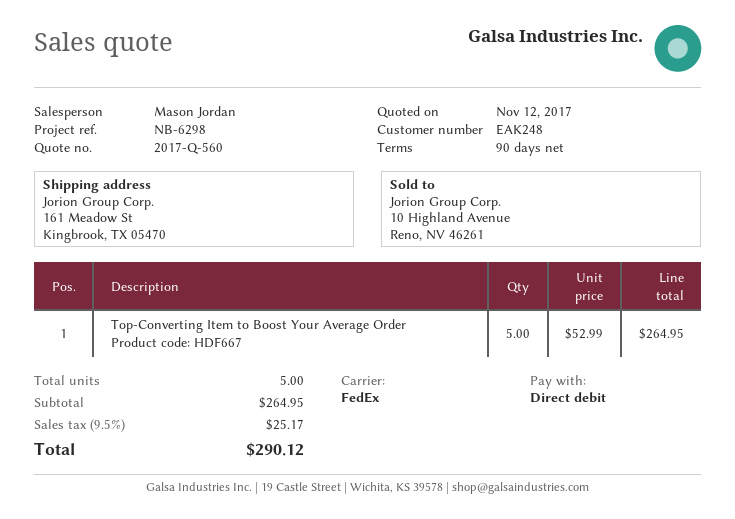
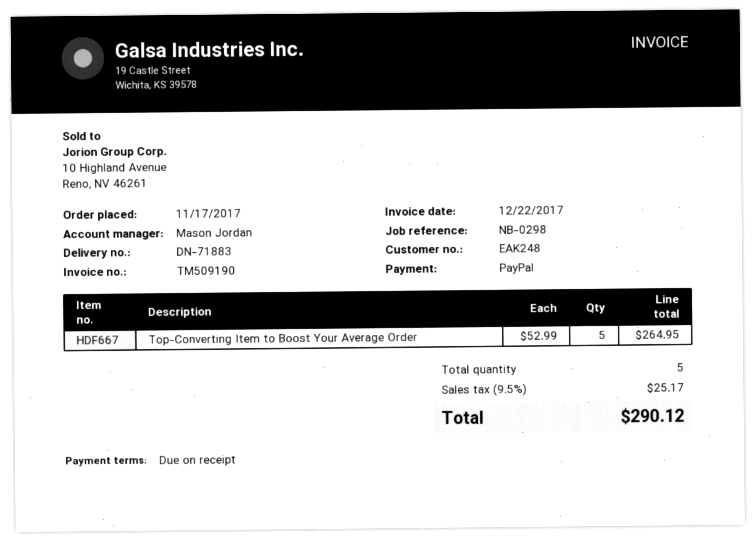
payment terms: 90 days -> on receipt
reference: NB-6298 -> NB-0298
payment method: direct debit -> PayPal

